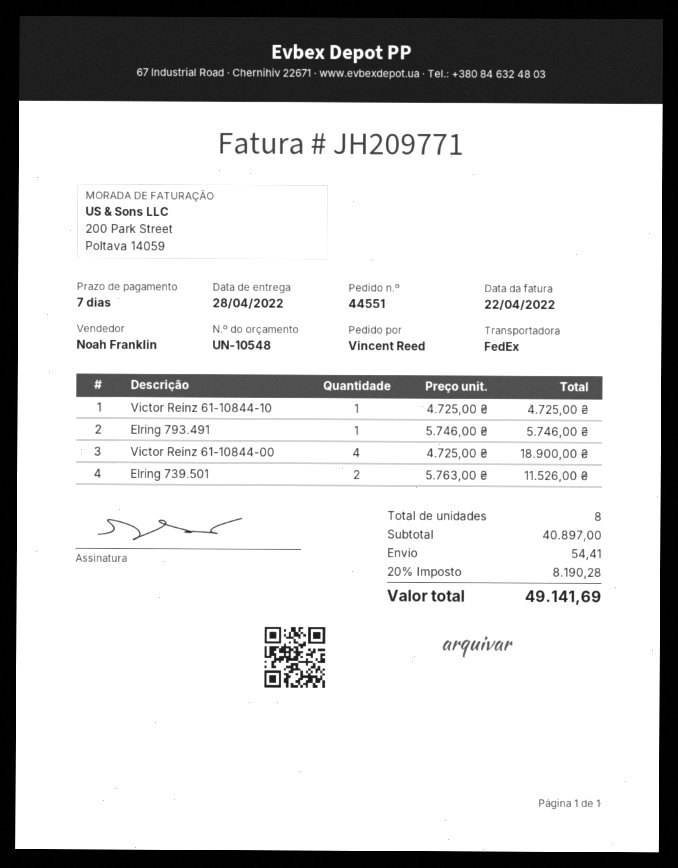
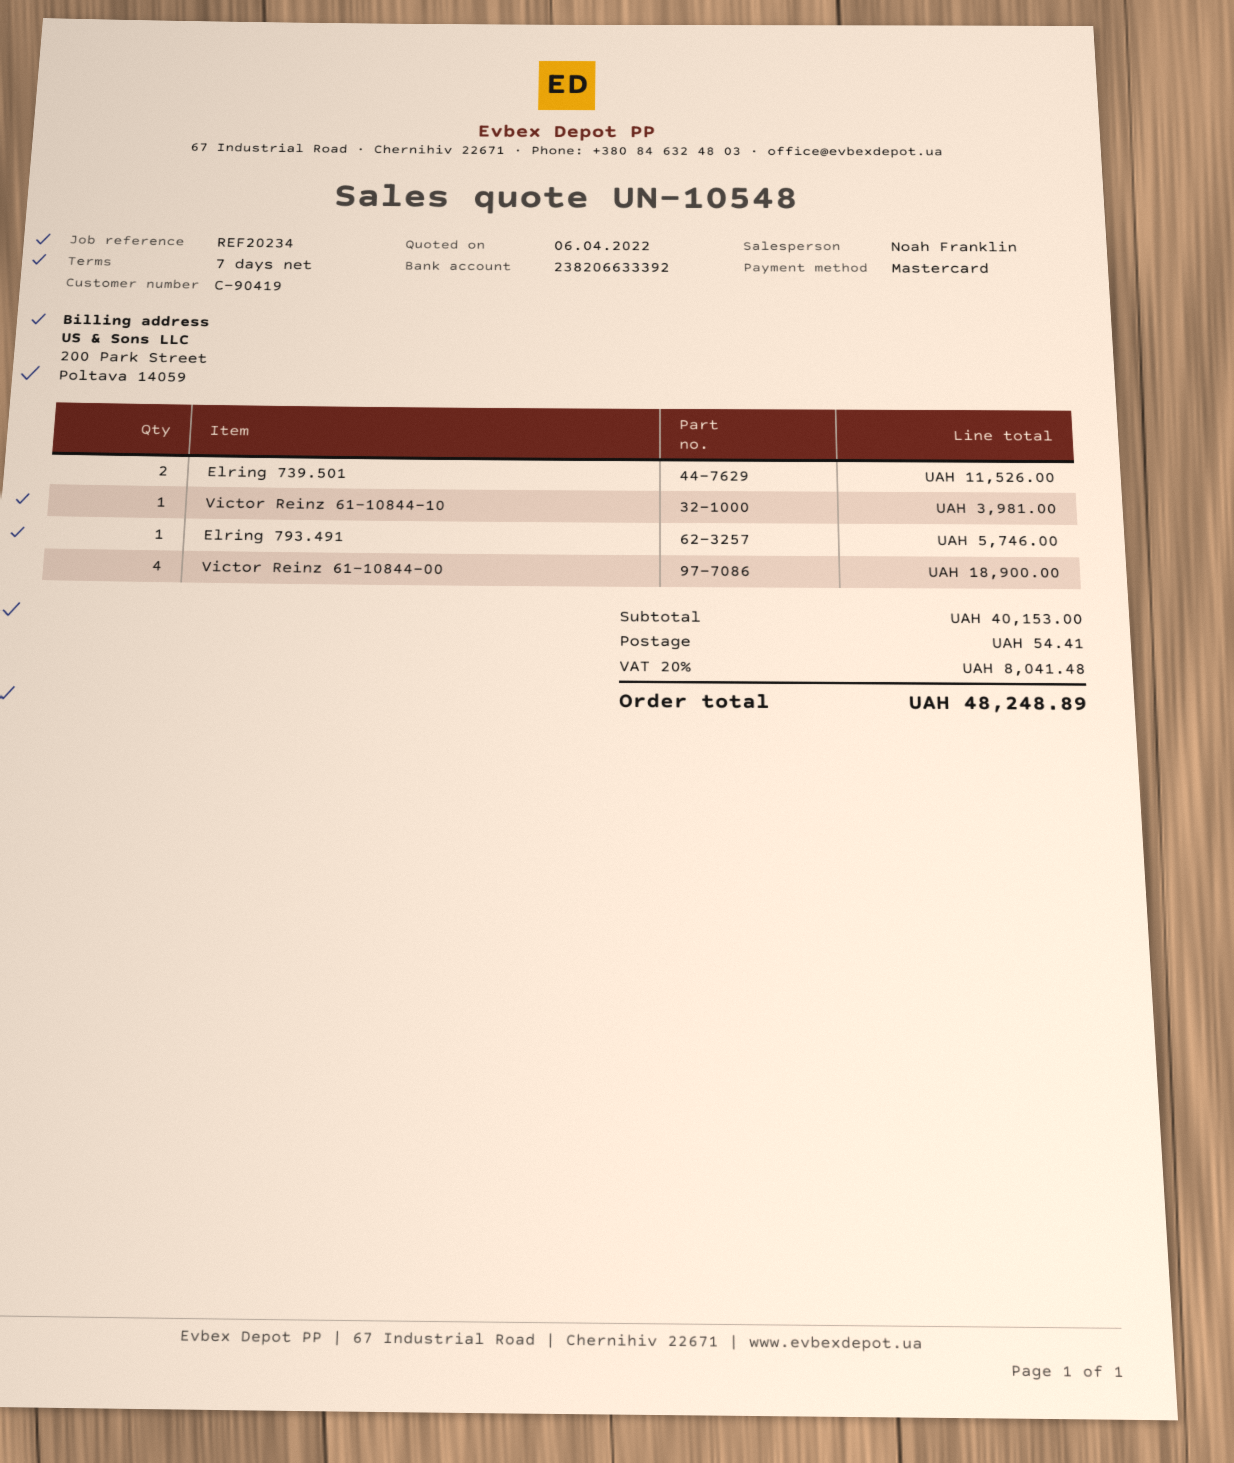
Victor Reinz 61-10844-10: 1 for 4725.00 -> 1 for 3981.00
subtotal: 40897.00 -> 40153.00
tax: 20% = 8190.28 -> 20% = 8041.48
total: 49141.69 -> 48248.89

